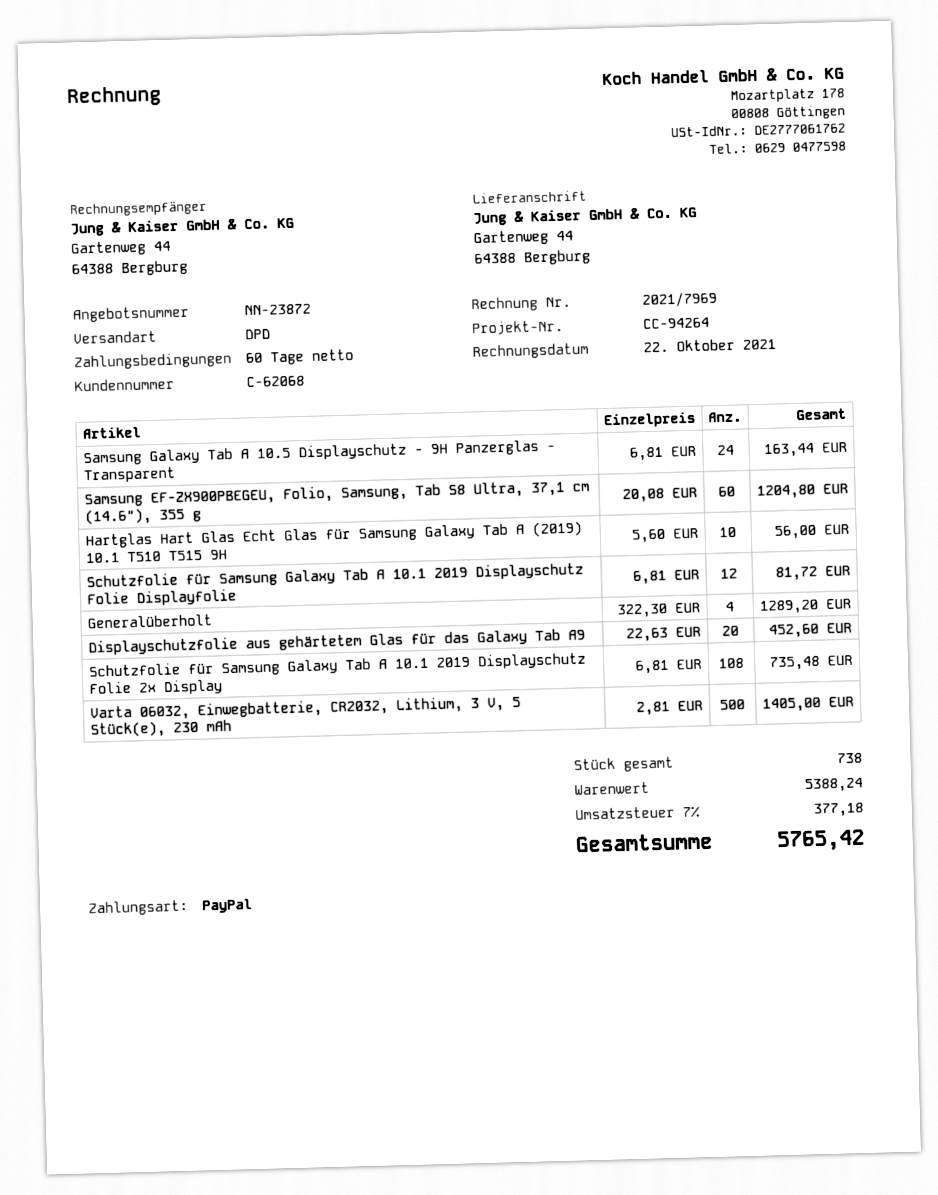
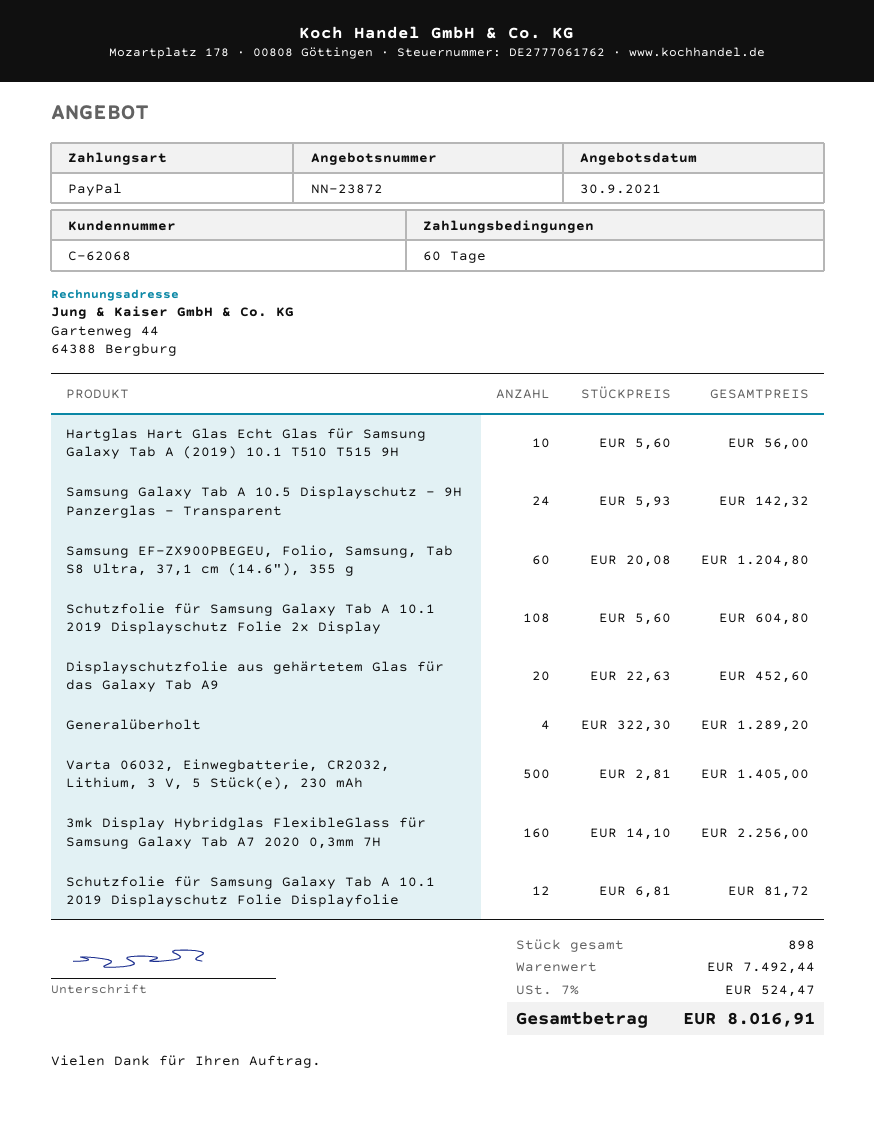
Samsung Galaxy Tab A 10.5 Displayschutz - 9H Panzerglas - Transparent: 24 x 6.81 = 163.44 -> 24 x 5.93 = 142.32
Schutzfolie für Samsung Galaxy Tab A 10.1 2019 Displayschutz Folie 2x Display: 108 x 6.81 = 735.48 -> 108 x 5.60 = 604.80
3mk Display Hybridglas FlexibleGlass für Samsung Galaxy Tab A7 2020 0,3mm 7H: none -> 160 x 14.10 = 2256.00
total quantity: 738 -> 898
subtotal: 5388.24 -> 7492.44
tax: 7% = 377.18 -> 7% = 524.47
total: 5765.42 -> 8016.91

